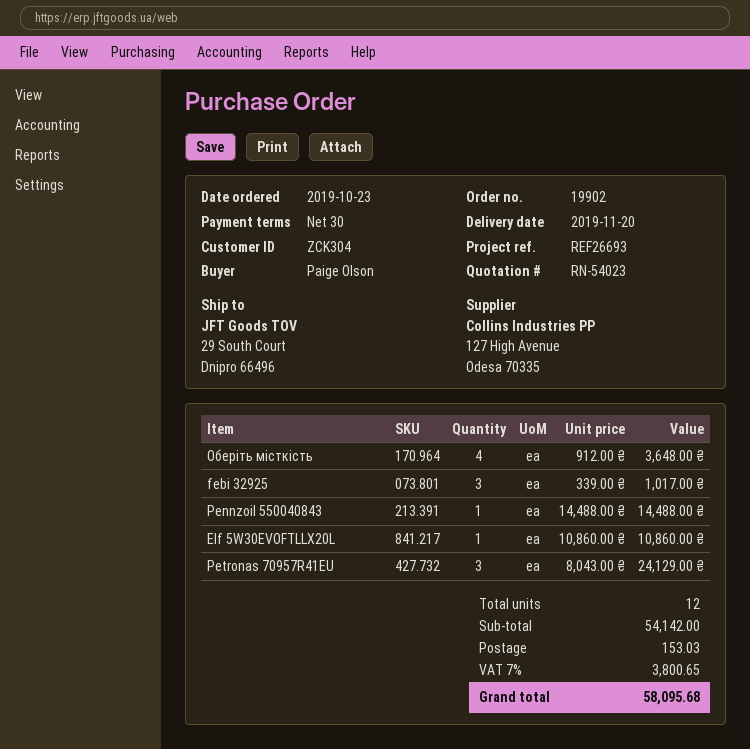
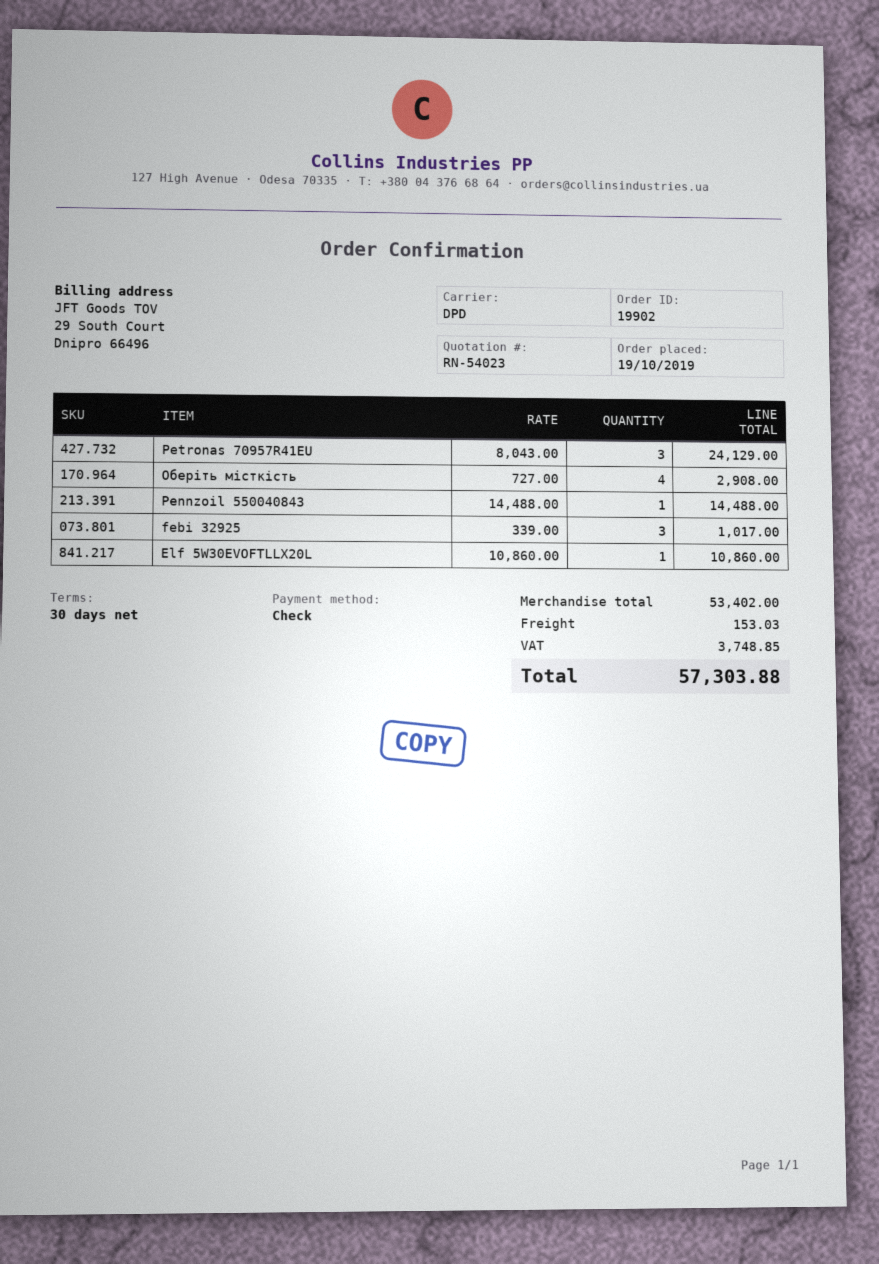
order date: 2019-10-23 -> 2019-10-19
Оберіть місткість: 4 x 912.00 = 3648.00 -> 4 x 727.00 = 2908.00
subtotal: 54142.00 -> 53402.00
tax: 3800.65 -> 3748.85
total: 58095.68 -> 57303.88

